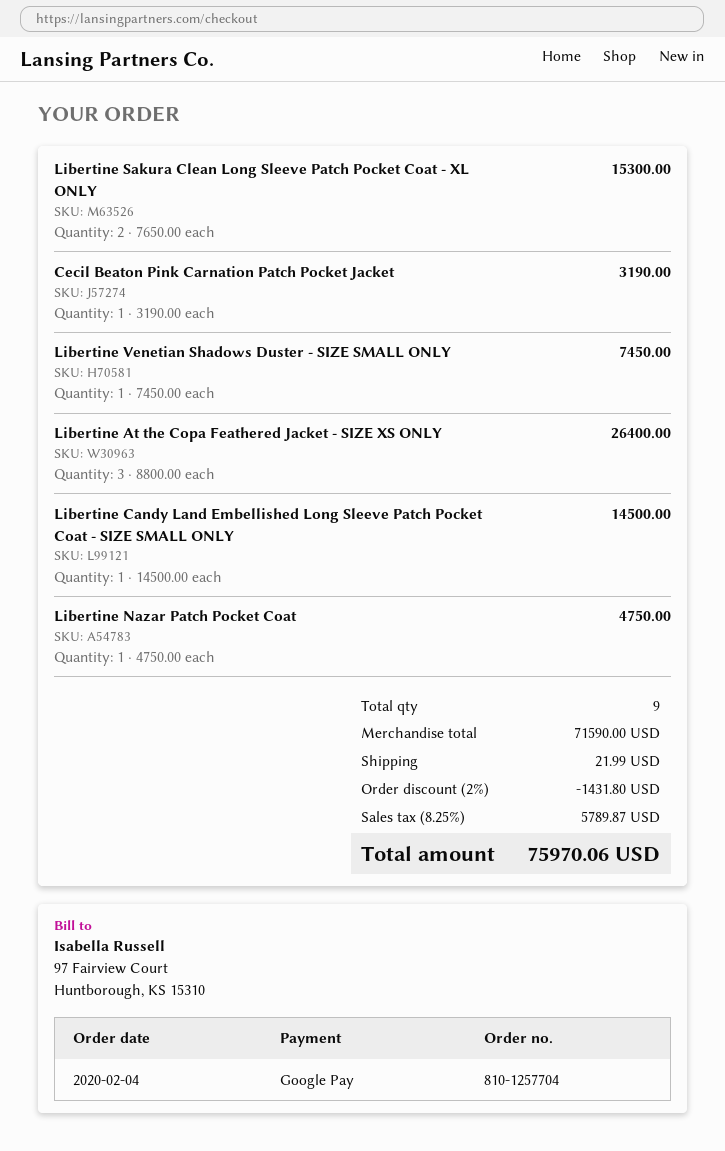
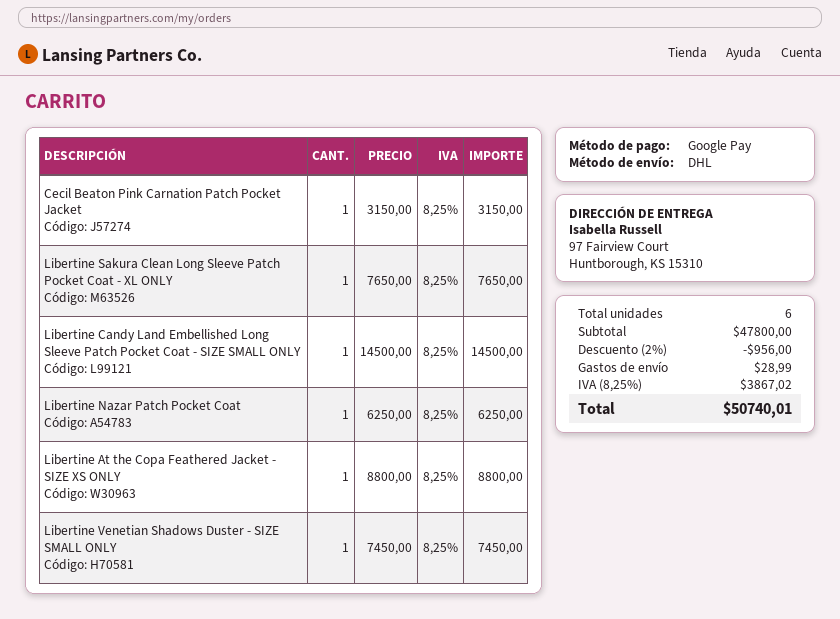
Libertine Sakura Clean Long Sleeve Patch Pocket Coat - XL ONLY: 2 x 7650.00 = 15300.00 -> 1 x 7650.00 = 7650.00
Cecil Beaton Pink Carnation Patch Pocket Jacket: 1 x 3190.00 = 3190.00 -> 1 x 3150.00 = 3150.00
Libertine At the Copa Feathered Jacket - SIZE XS ONLY: 3 x 8800.00 = 26400.00 -> 1 x 8800.00 = 8800.00
Libertine Nazar Patch Pocket Coat: 1 x 4750.00 = 4750.00 -> 1 x 6250.00 = 6250.00
total quantity: 9 -> 6
subtotal: 71590.00 -> 47800.00
discount: 2% = 1431.80 -> 2% = 956.00
shipping: 21.99 -> 28.99
tax: 8.25% = 5789.87 -> 8.25% = 3867.02
total: 75970.06 -> 50740.01

